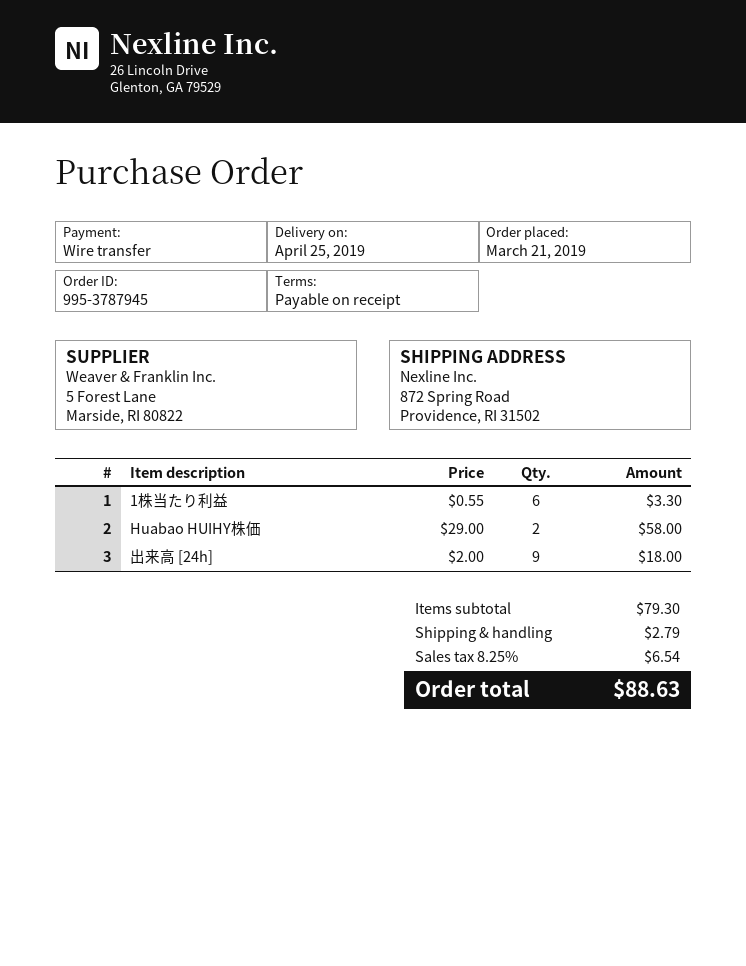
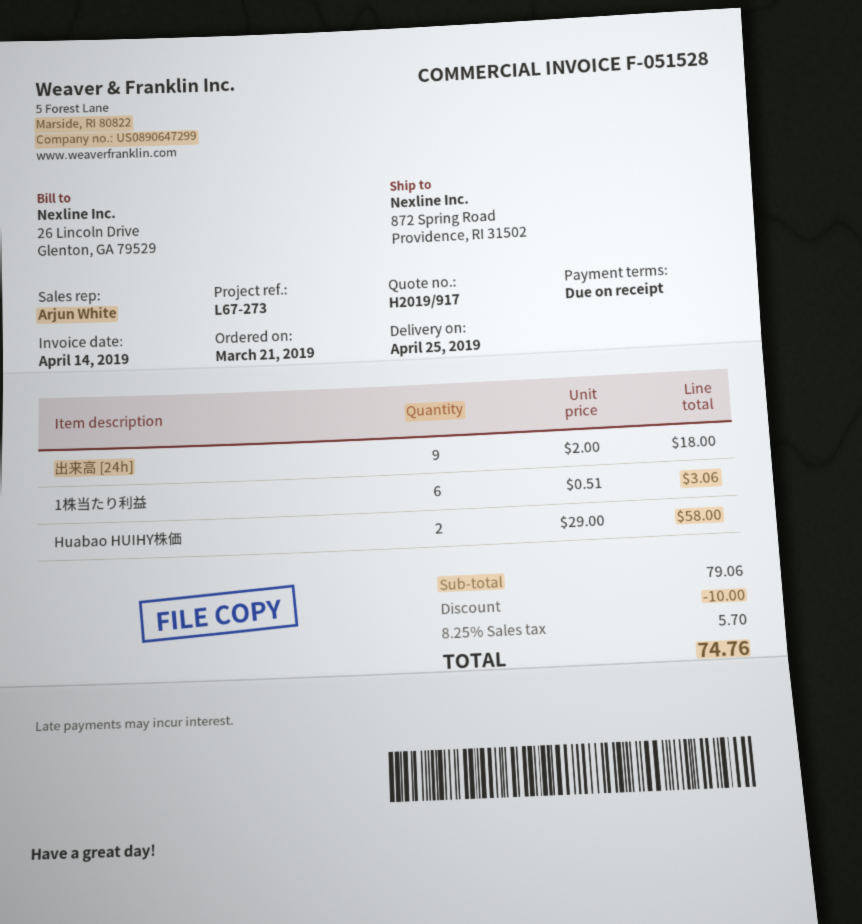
1株当たり利益: 6 x 0.55 = 3.30 -> 6 x 0.51 = 3.06
subtotal: 79.30 -> 79.06
discount: none -> 10.00
shipping: 2.79 -> none
tax: 8.25% = 6.54 -> 8.25% = 5.70
total: 88.63 -> 74.76

